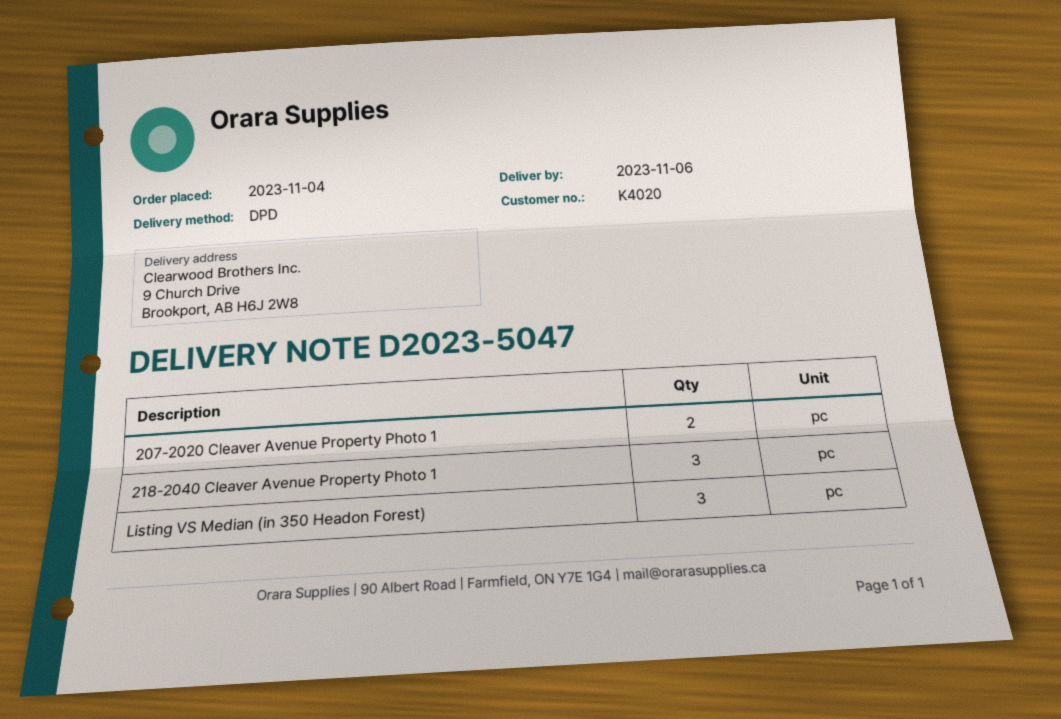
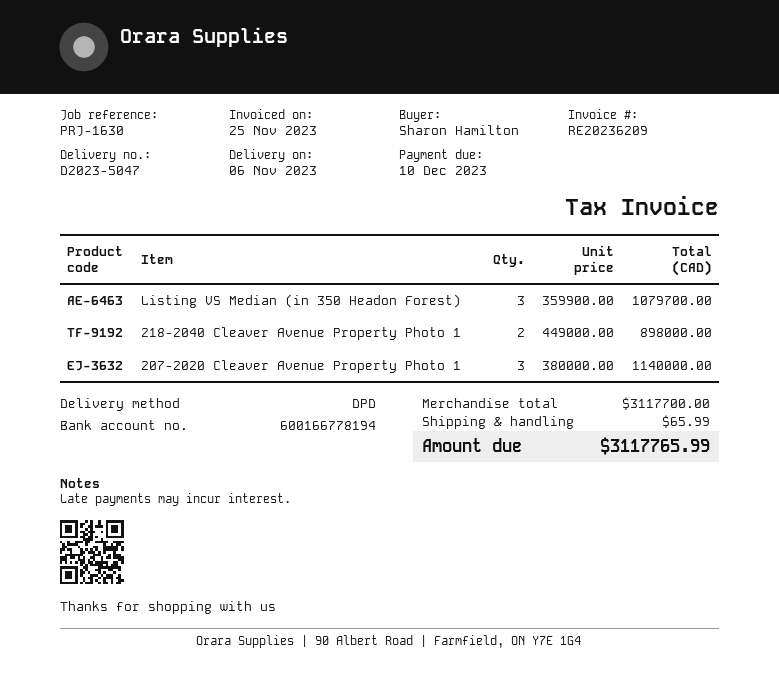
207-2020 Cleaver Avenue Property Photo 1: 2 -> 3
218-2040 Cleaver Avenue Property Photo 1: 3 -> 2

